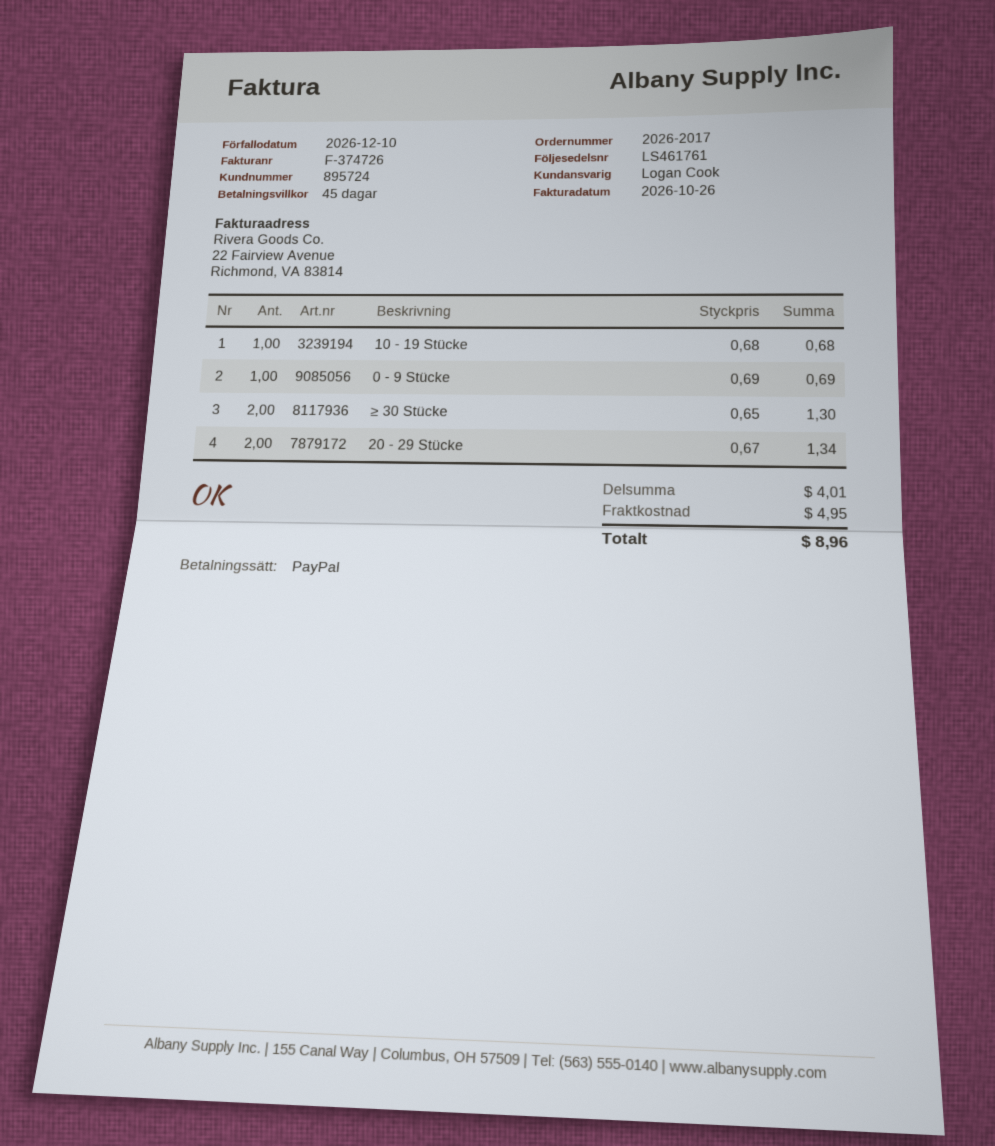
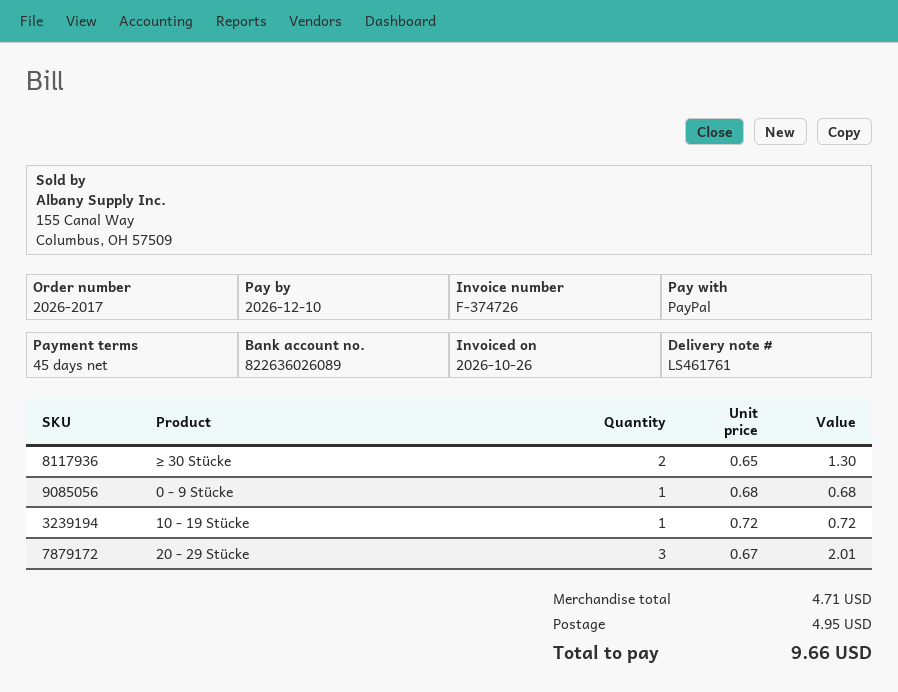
10 - 19 Stücke: 1 x 0.68 = 0.68 -> 1 x 0.72 = 0.72
0 - 9 Stücke: 1 x 0.69 = 0.69 -> 1 x 0.68 = 0.68
20 - 29 Stücke: 2 x 0.67 = 1.34 -> 3 x 0.67 = 2.01
subtotal: 4.01 -> 4.71
total: 8.96 -> 9.66

